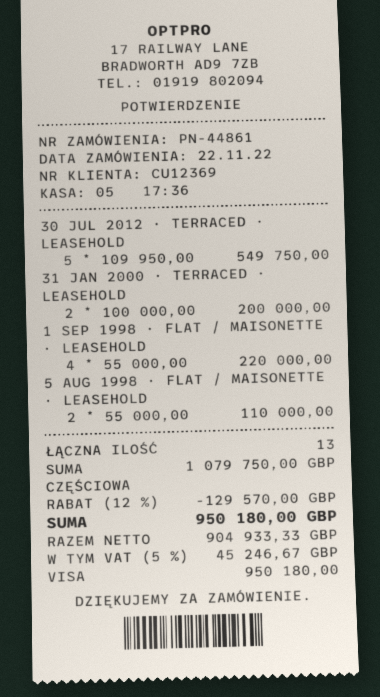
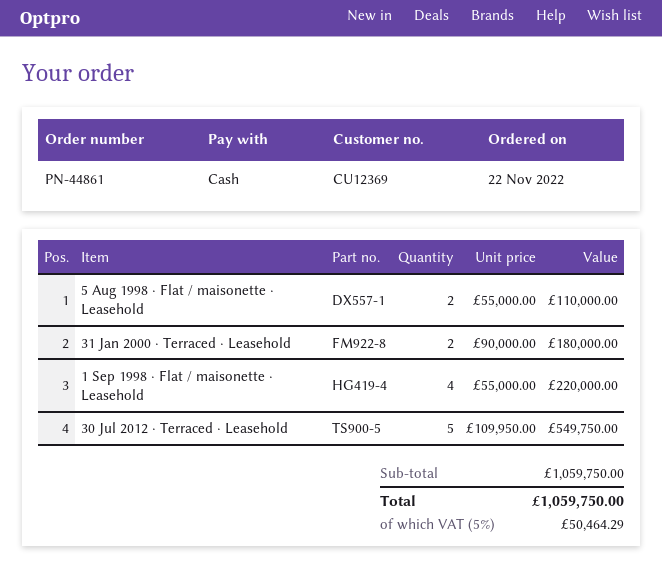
payment method: Visa -> cash
31 JAN 2000 · TERRACED · LEASEHOLD: 2 x 100000.00 = 200000.00 -> 2 x 90000.00 = 180000.00
subtotal: 1079750.00 -> 1059750.00
discount: 12% = 129570.00 -> none
tax: 5% = 45246.67 -> 5% = 50464.29
total: 950180.00 -> 1059750.00

